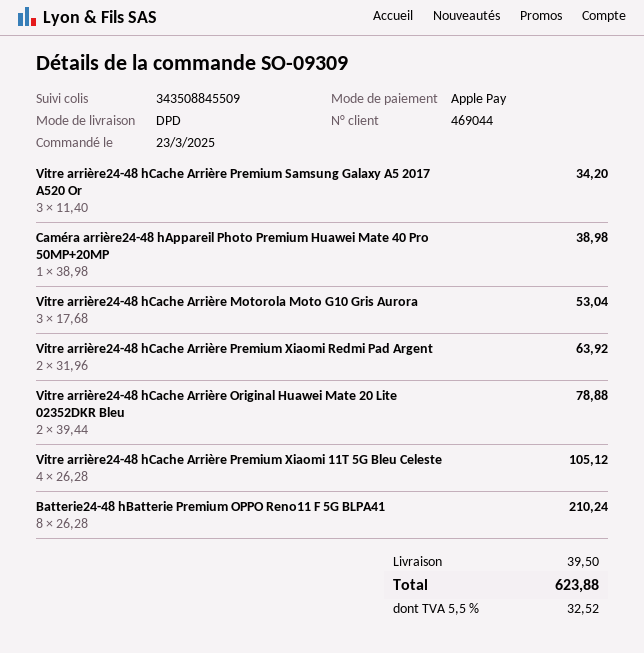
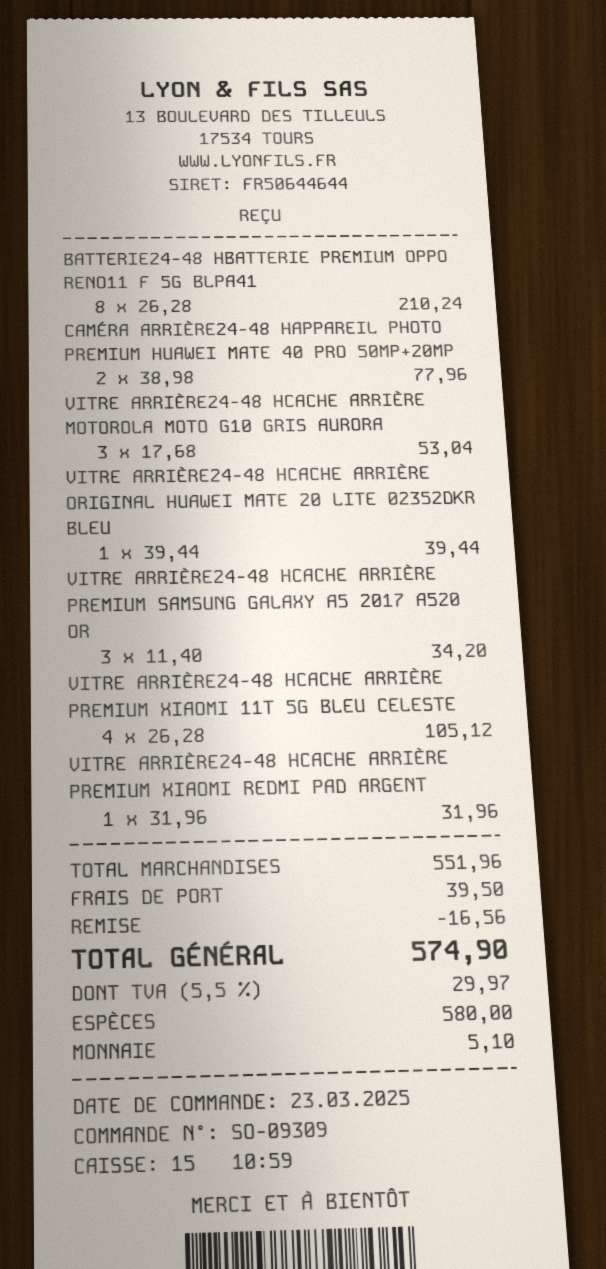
payment method: Apple Pay -> cash
Caméra arrière24-48 hAppareil Photo Premium Huawei Mate 40 Pro 50MP+20MP: 1 x 38.98 = 38.98 -> 2 x 38.98 = 77.96
Vitre arrière24-48 hCache Arrière Premium Xiaomi Redmi Pad Argent: 2 x 31.96 = 63.92 -> 1 x 31.96 = 31.96
Vitre arrière24-48 hCache Arrière Original Huawei Mate 20 Lite 02352DKR Bleu: 2 x 39.44 = 78.88 -> 1 x 39.44 = 39.44
discount: none -> 16.56
tax: 5.5% = 32.52 -> 5.5% = 29.97
total: 623.88 -> 574.90

